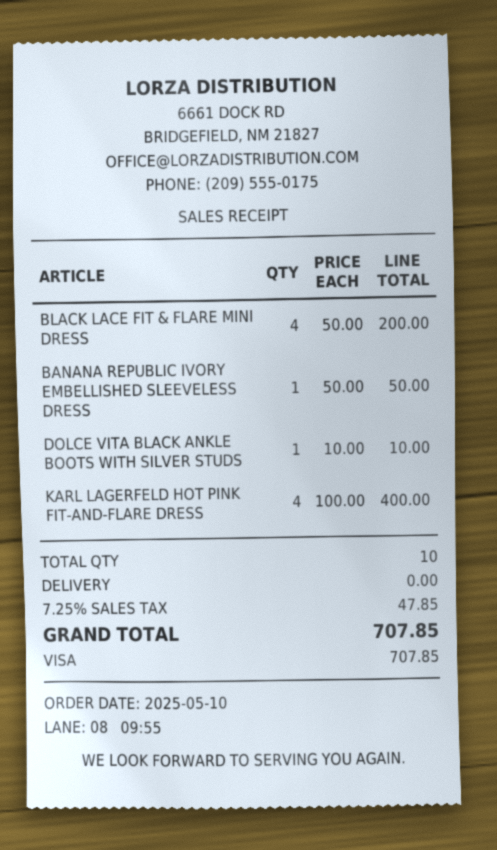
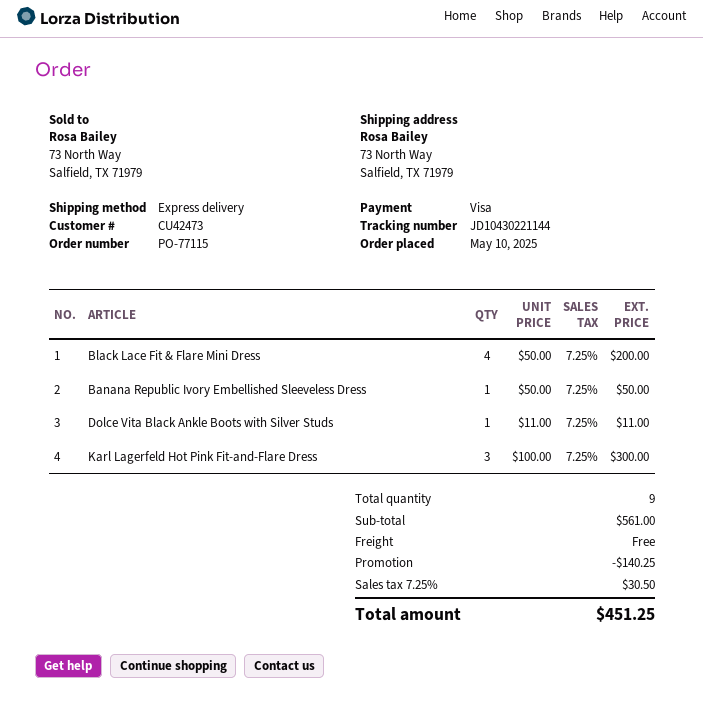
DOLCE VITA BLACK ANKLE BOOTS WITH SILVER STUDS: 1 x 10.00 = 10.00 -> 1 x 11.00 = 11.00
KARL LAGERFELD HOT PINK FIT-AND-FLARE DRESS: 4 x 100.00 = 400.00 -> 3 x 100.00 = 300.00
total quantity: 10 -> 9
discount: none -> 140.25
tax: 7.25% = 47.85 -> 7.25% = 30.50
total: 707.85 -> 451.25

